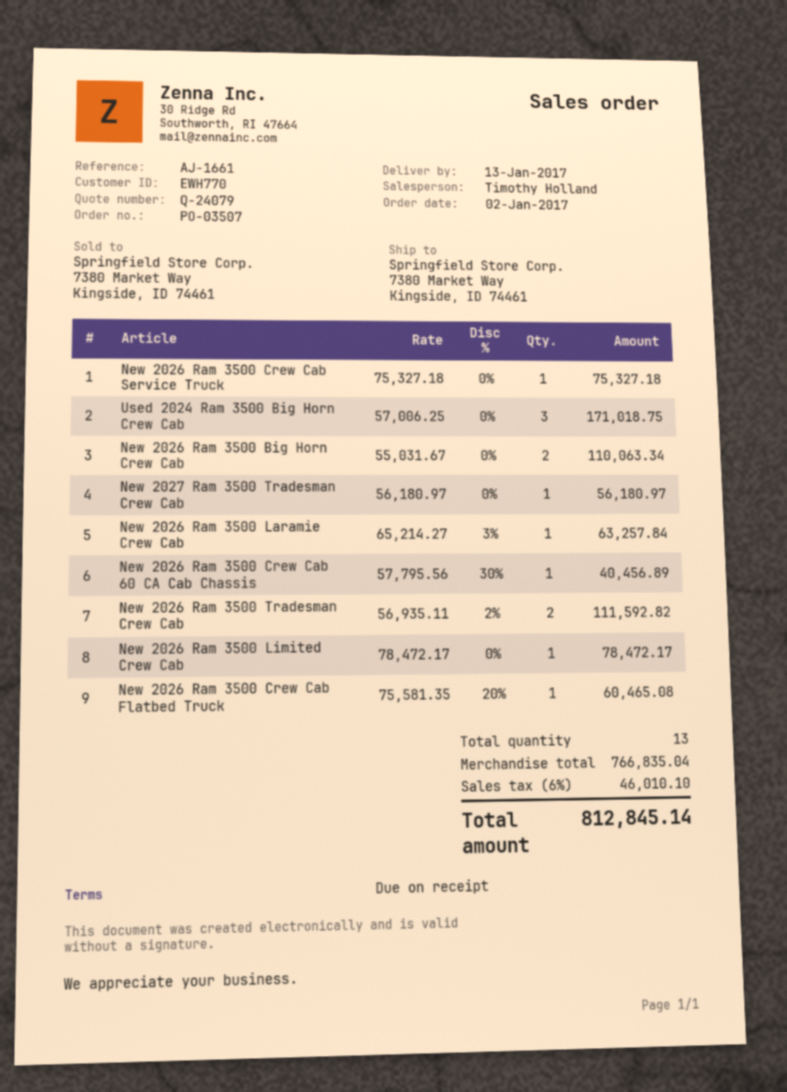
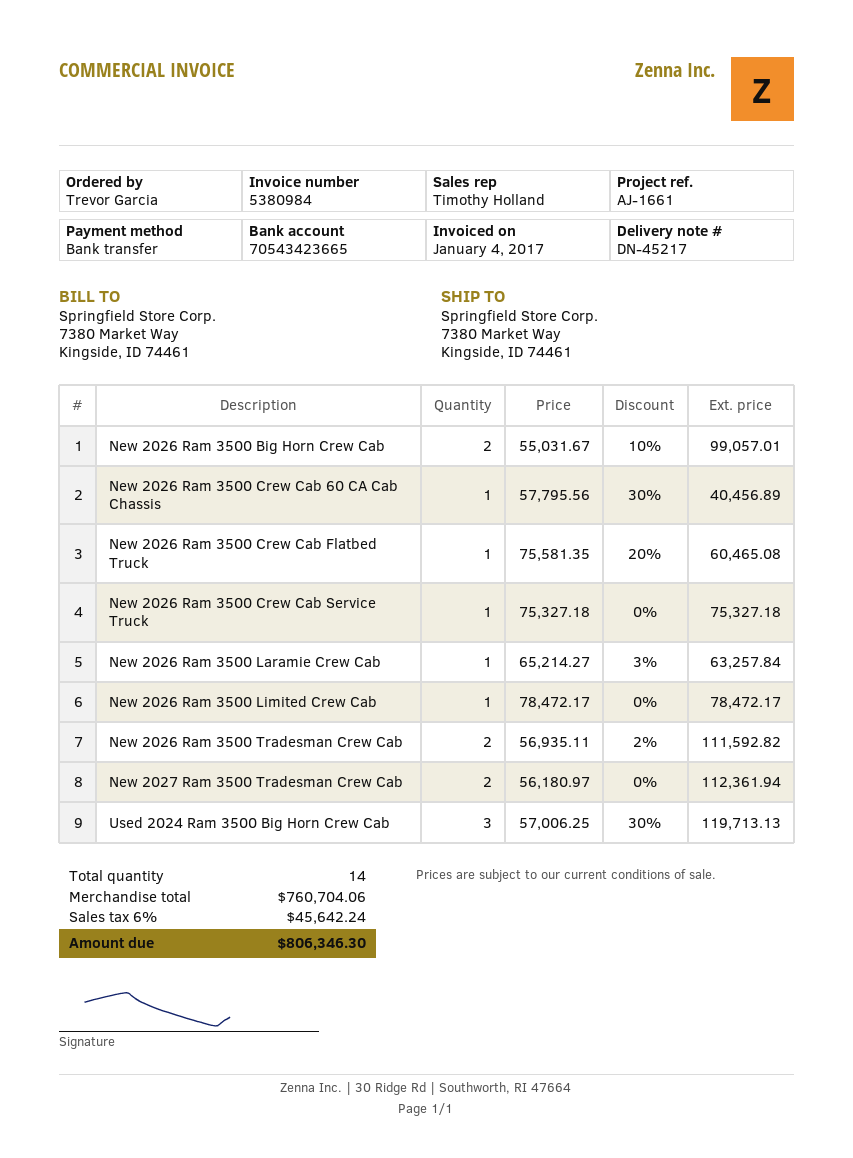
Used 2024 Ram 3500 Big Horn Crew Cab: 3 x 57006.25 = 171018.75 -> 3 x 57006.25 - 30% = 119713.13
New 2026 Ram 3500 Big Horn Crew Cab: 2 x 55031.67 = 110063.34 -> 2 x 55031.67 - 10% = 99057.01
New 2027 Ram 3500 Tradesman Crew Cab: 1 x 56180.97 = 56180.97 -> 2 x 56180.97 = 112361.94
total quantity: 13 -> 14
subtotal: 766835.04 -> 760704.06
tax: 6% = 46010.10 -> 6% = 45642.24
total: 812845.14 -> 806346.30

